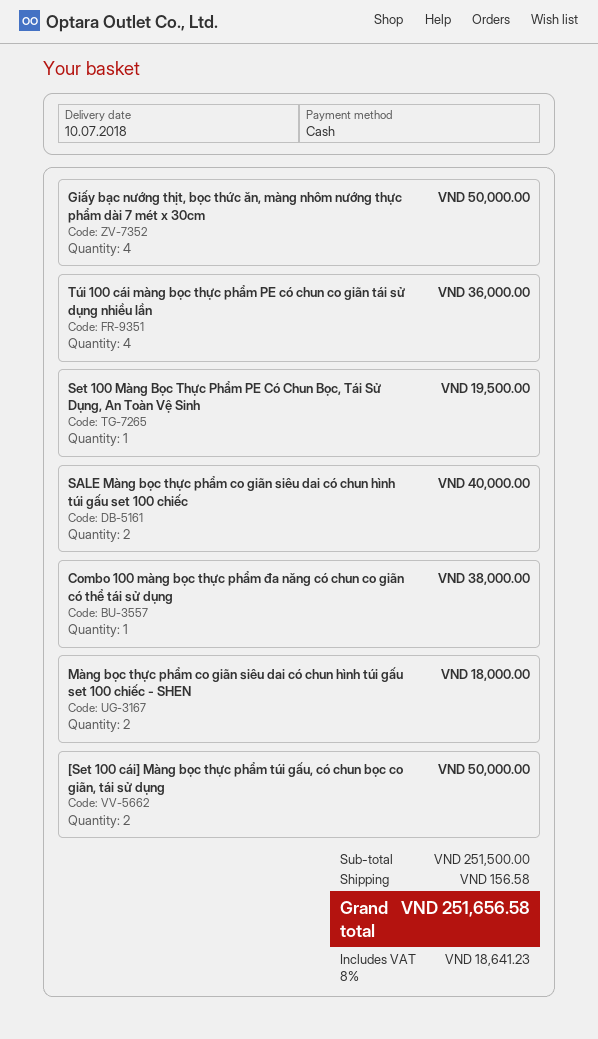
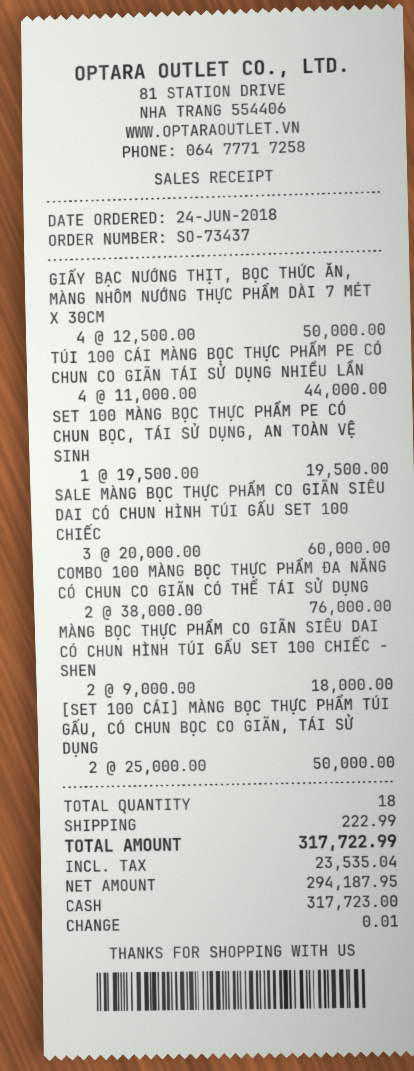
Túi 100 cái màng bọc thực phẩm PE có chun co giãn tái sử dụng nhiều lần: 4 for 36000.00 -> 4 for 44000.00
SALE Màng bọc thực phẩm co giãn siêu dai có chun hình túi gấu set 100 chiếc: 2 for 40000.00 -> 3 for 60000.00
Combo 100 màng bọc thực phẩm đa năng có chun co giãn có thể tái sử dụng: 1 for 38000.00 -> 2 for 76000.00
shipping: 156.58 -> 222.99
tax: 18641.23 -> 23535.04
total: 251656.58 -> 317722.99

